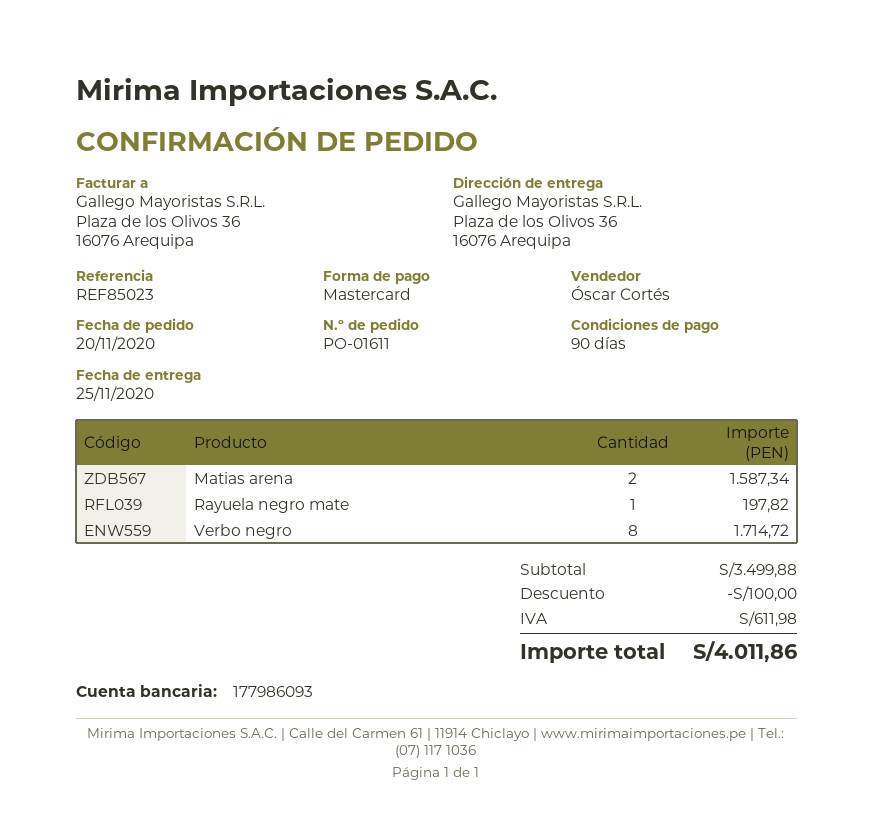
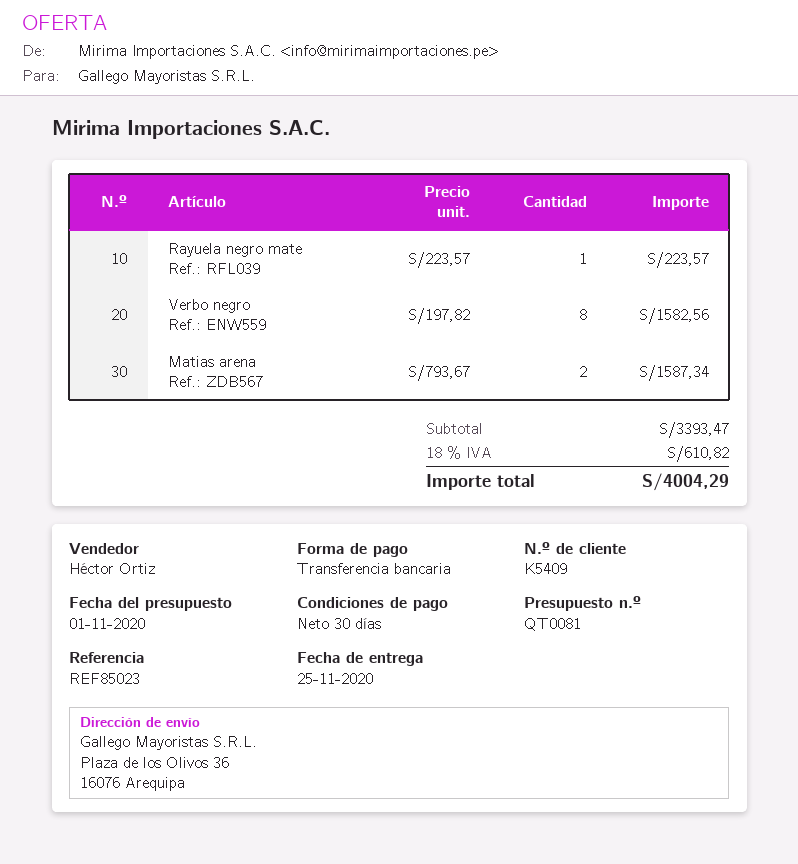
payment terms: 90 days -> 30 days
sales rep: Óscar Cortés -> Héctor Ortiz
payment method: Mastercard -> bank transfer
Rayuela negro mate: 1 for 197.82 -> 1 for 223.57
Verbo negro: 8 for 1714.72 -> 8 for 1582.56
subtotal: 3499.88 -> 3393.47
discount: 100.00 -> none
tax: 611.98 -> 610.82
total: 4011.86 -> 4004.29

